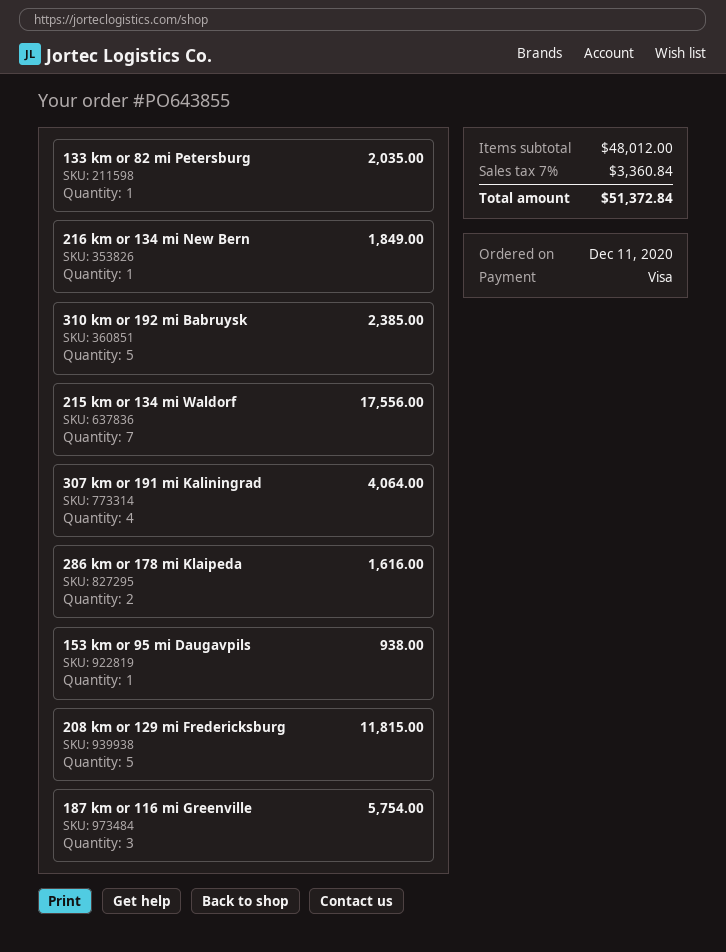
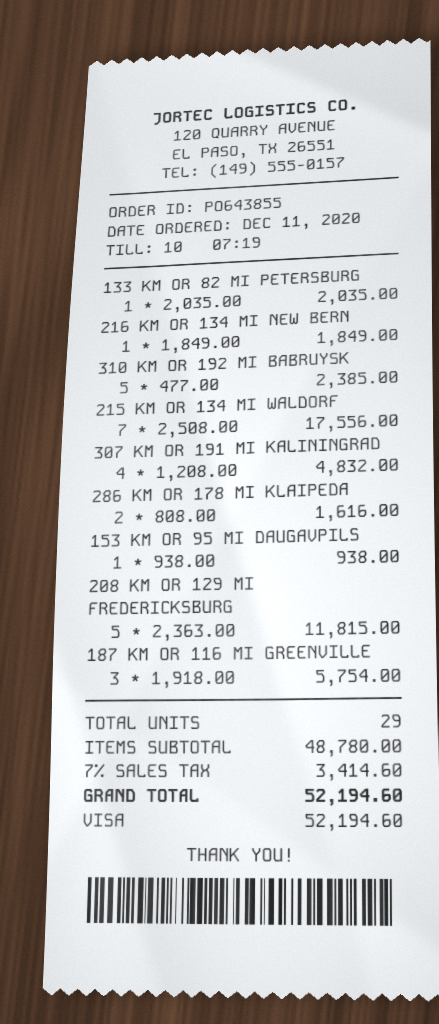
307 km or 191 mi Kaliningrad: 4 for 4064.00 -> 4 for 4832.00
subtotal: 48012.00 -> 48780.00
tax: 7% = 3360.84 -> 7% = 3414.60
total: 51372.84 -> 52194.60

